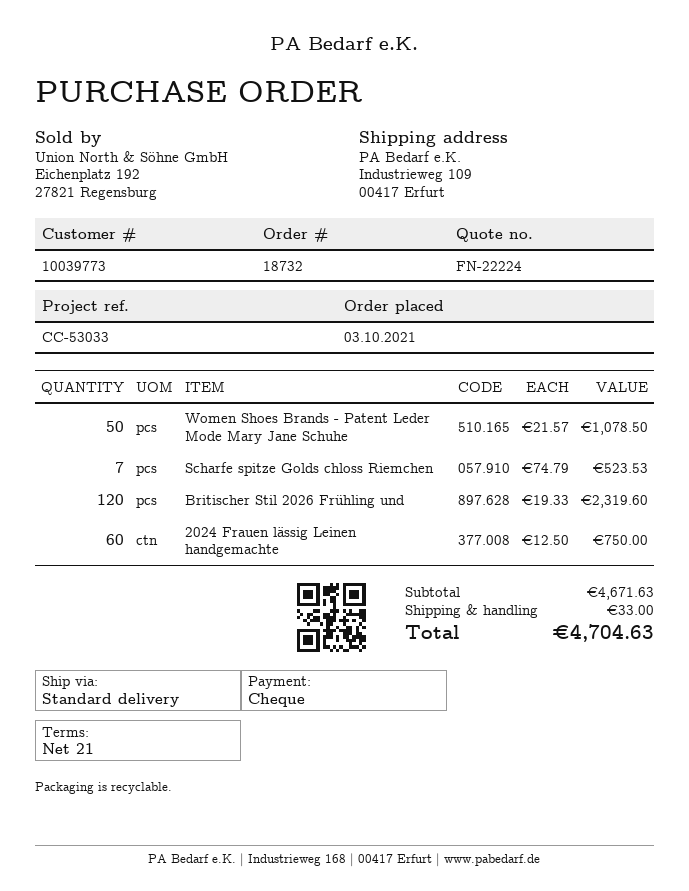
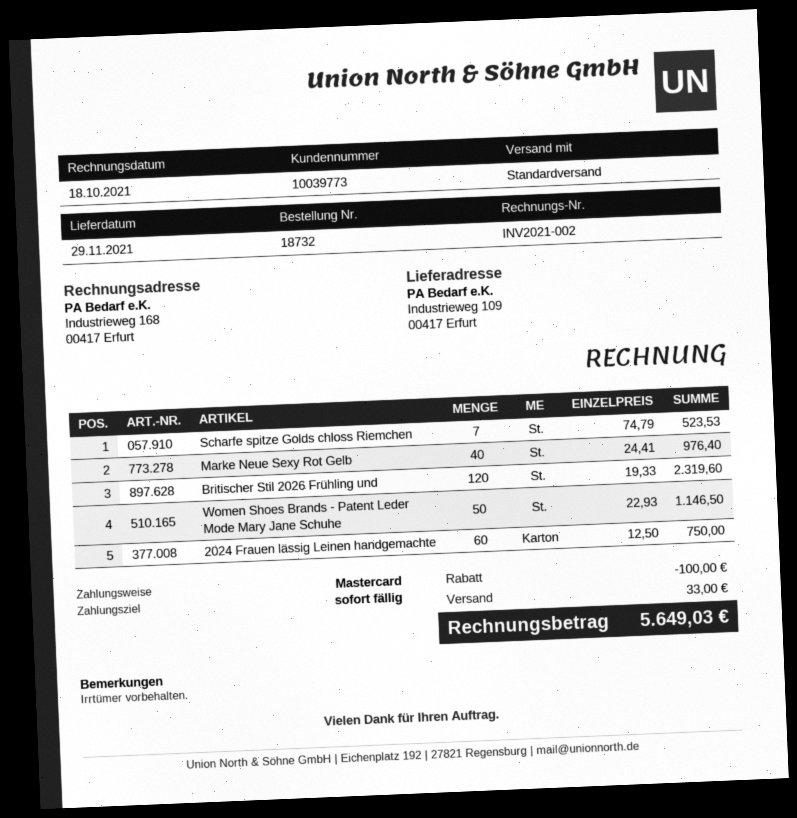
payment terms: 21 days -> on receipt
payment method: cheque -> Mastercard
Women Shoes Brands - Patent Leder Mode Mary Jane Schuhe: 50 x 21.57 = 1078.50 -> 50 x 22.93 = 1146.50
Marke Neue Sexy Rot Gelb: none -> 40 x 24.41 = 976.40
discount: none -> 100.00
total: 4704.63 -> 5649.03

